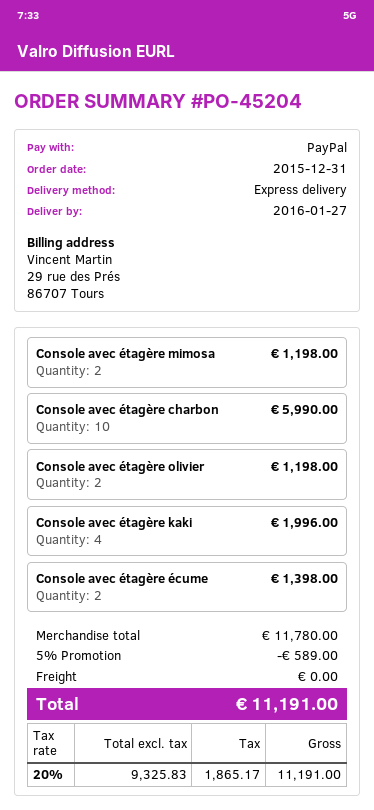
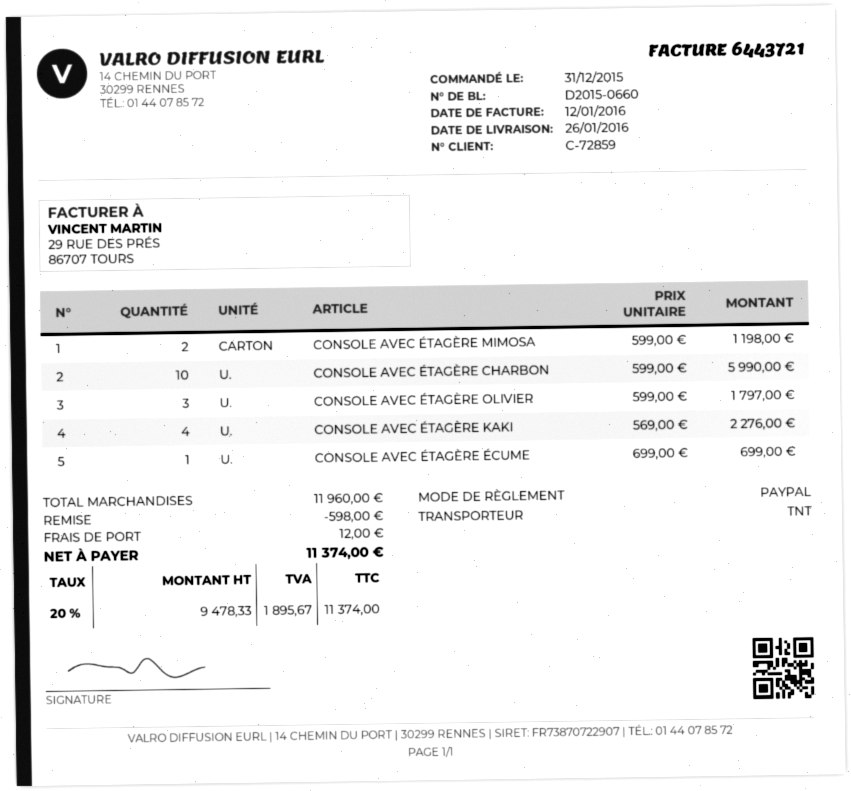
delivery date: 2016-01-27 -> 2016-01-26
shipping method: express -> TNT
Console avec étagère olivier: 2 for 1198.00 -> 3 for 1797.00
Console avec étagère kaki: 4 for 1996.00 -> 4 for 2276.00
Console avec étagère écume: 2 for 1398.00 -> 1 for 699.00
subtotal: 11780.00 -> 11960.00
discount: 589.00 -> 598.00
shipping: 0.00 -> 12.00
net: 9325.83 -> 9478.33
tax: 20% = 1865.17 -> 20% = 1895.67
total: 11191.00 -> 11374.00

